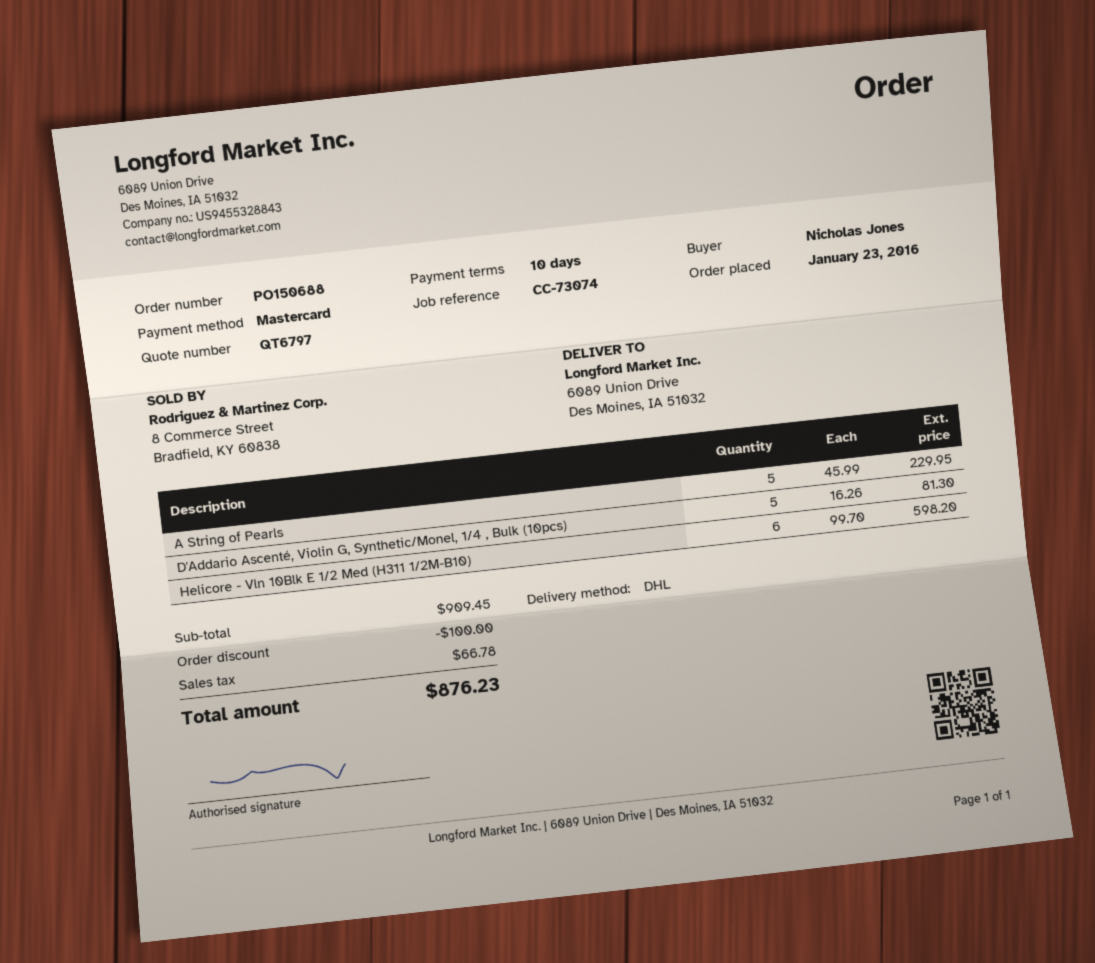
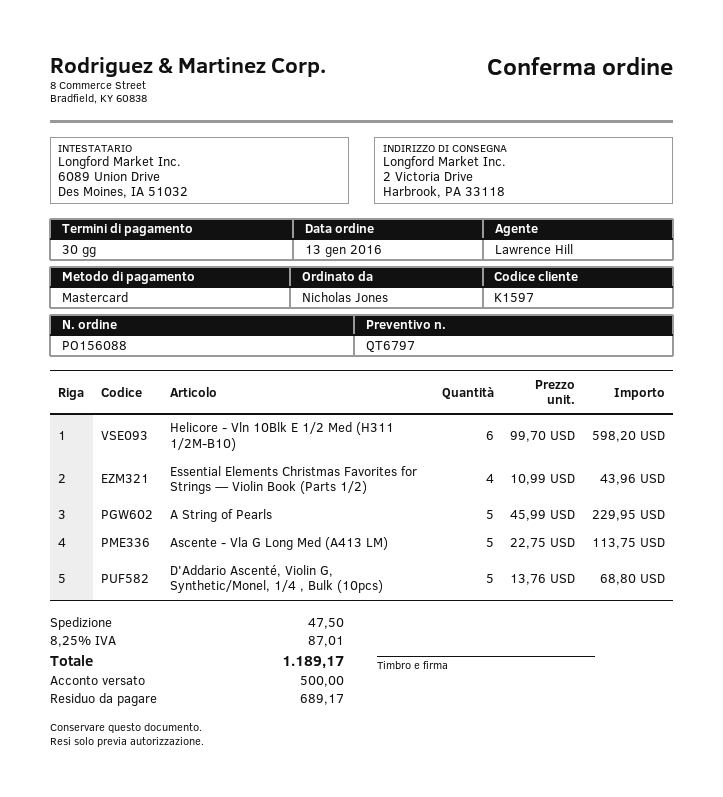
order number: PO150688 -> PO156088
order date: 2016-01-23 -> 2016-01-13
payment terms: 10 days -> 30 days
ship to: 6089 Union Drive, Des Moines, IA 51032 -> 2 Victoria Drive, Harbrook, PA 33118
D'Addario Ascenté, Violin G, Synthetic/Monel, 1/4 , Bulk (10pcs): 5 x 16.26 = 81.30 -> 5 x 13.76 = 68.80
Essential Elements Christmas Favorites for Strings — Violin Book (Parts 1/2): none -> 4 x 10.99 = 43.96
Ascente - Vla G Long Med (A413 LM): none -> 5 x 22.75 = 113.75
discount: 100.00 -> none
shipping: none -> 47.50
tax: 66.78 -> 87.01
total: 876.23 -> 1189.17

